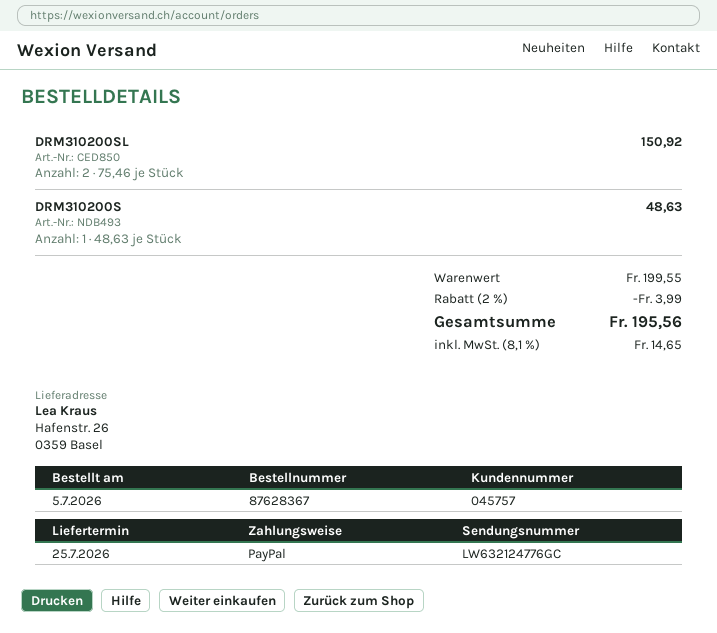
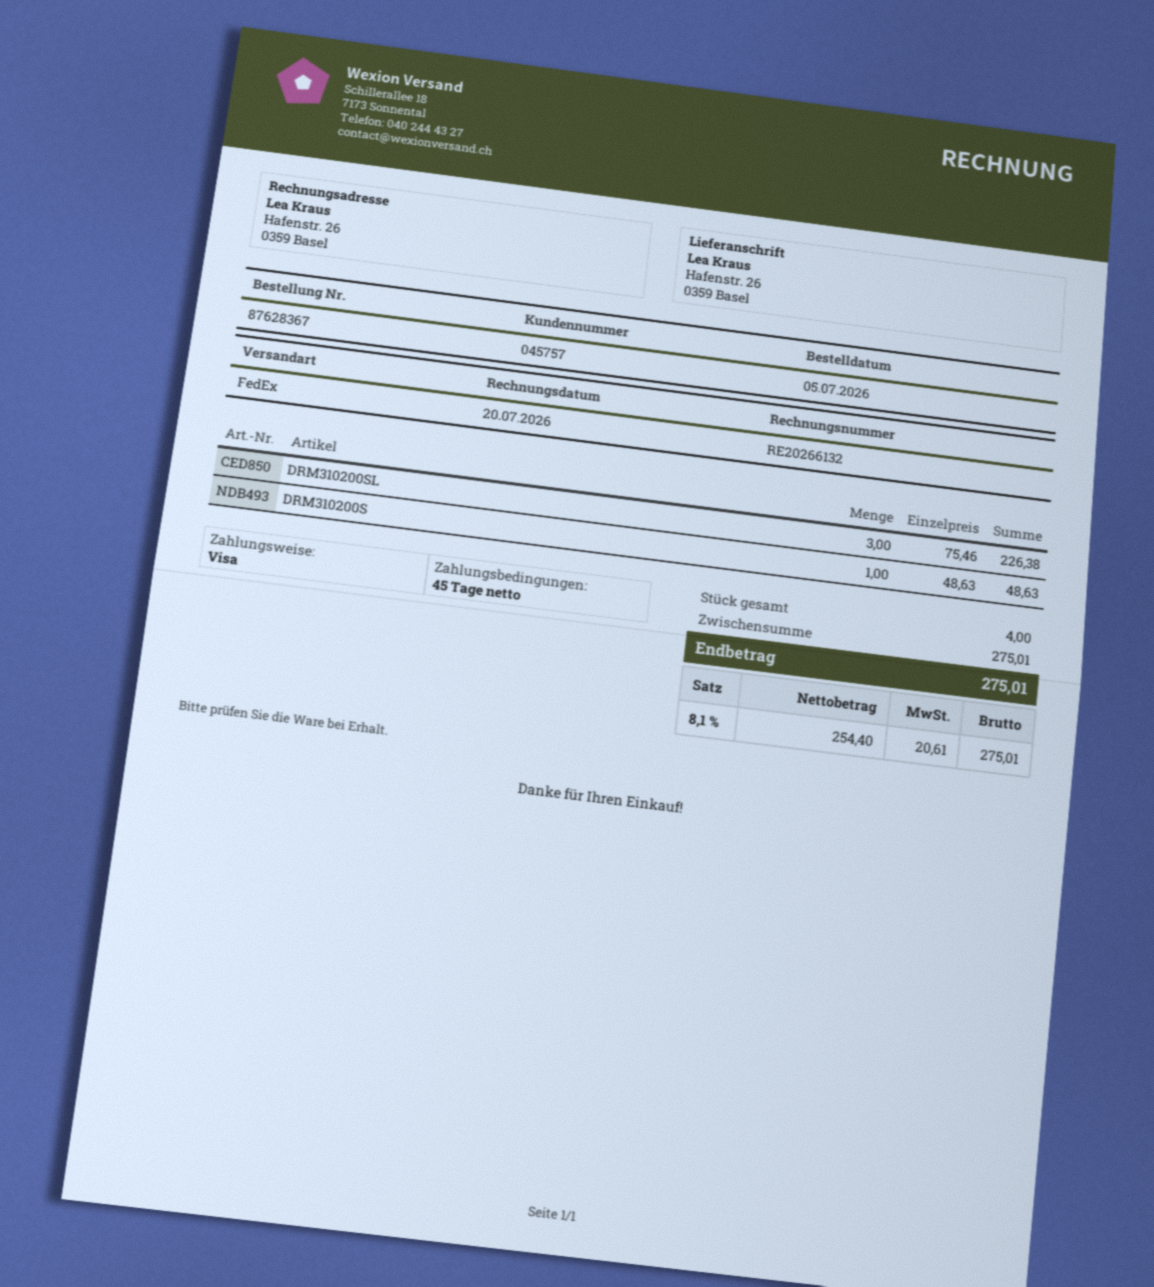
payment method: PayPal -> Visa
DRM310200SL: 2 x 75.46 = 150.92 -> 3 x 75.46 = 226.38
subtotal: 199.55 -> 275.01
discount: 2% = 3.99 -> none
tax: 8.1% = 14.65 -> 8.1% = 20.61
total: 195.56 -> 275.01

